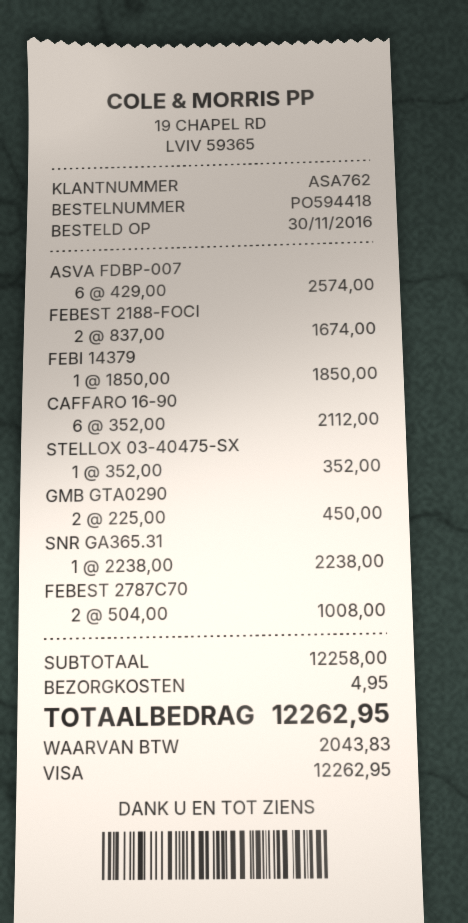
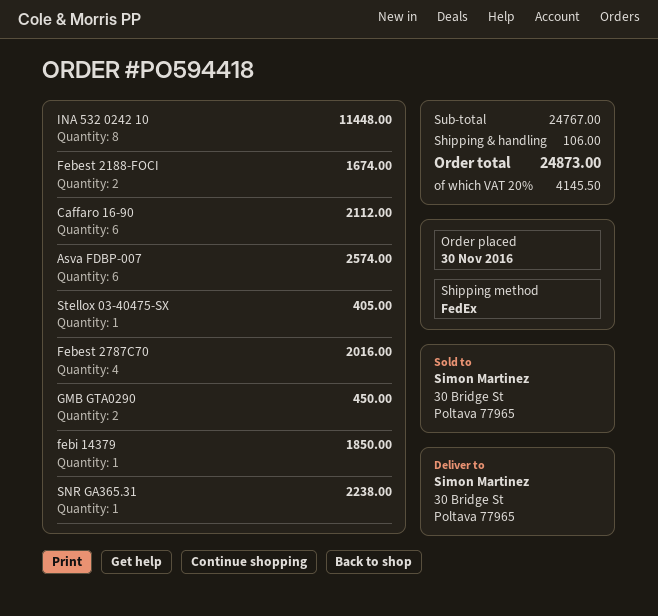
STELLOX 03-40475-SX: 1 for 352.00 -> 1 for 405.00
FEBEST 2787C70: 2 for 1008.00 -> 4 for 2016.00
INA 532 0242 10: none -> 8 for 11448.00
subtotal: 12258.00 -> 24767.00
shipping: 4.95 -> 106.00
tax: 2043.83 -> 4145.50
total: 12262.95 -> 24873.00

